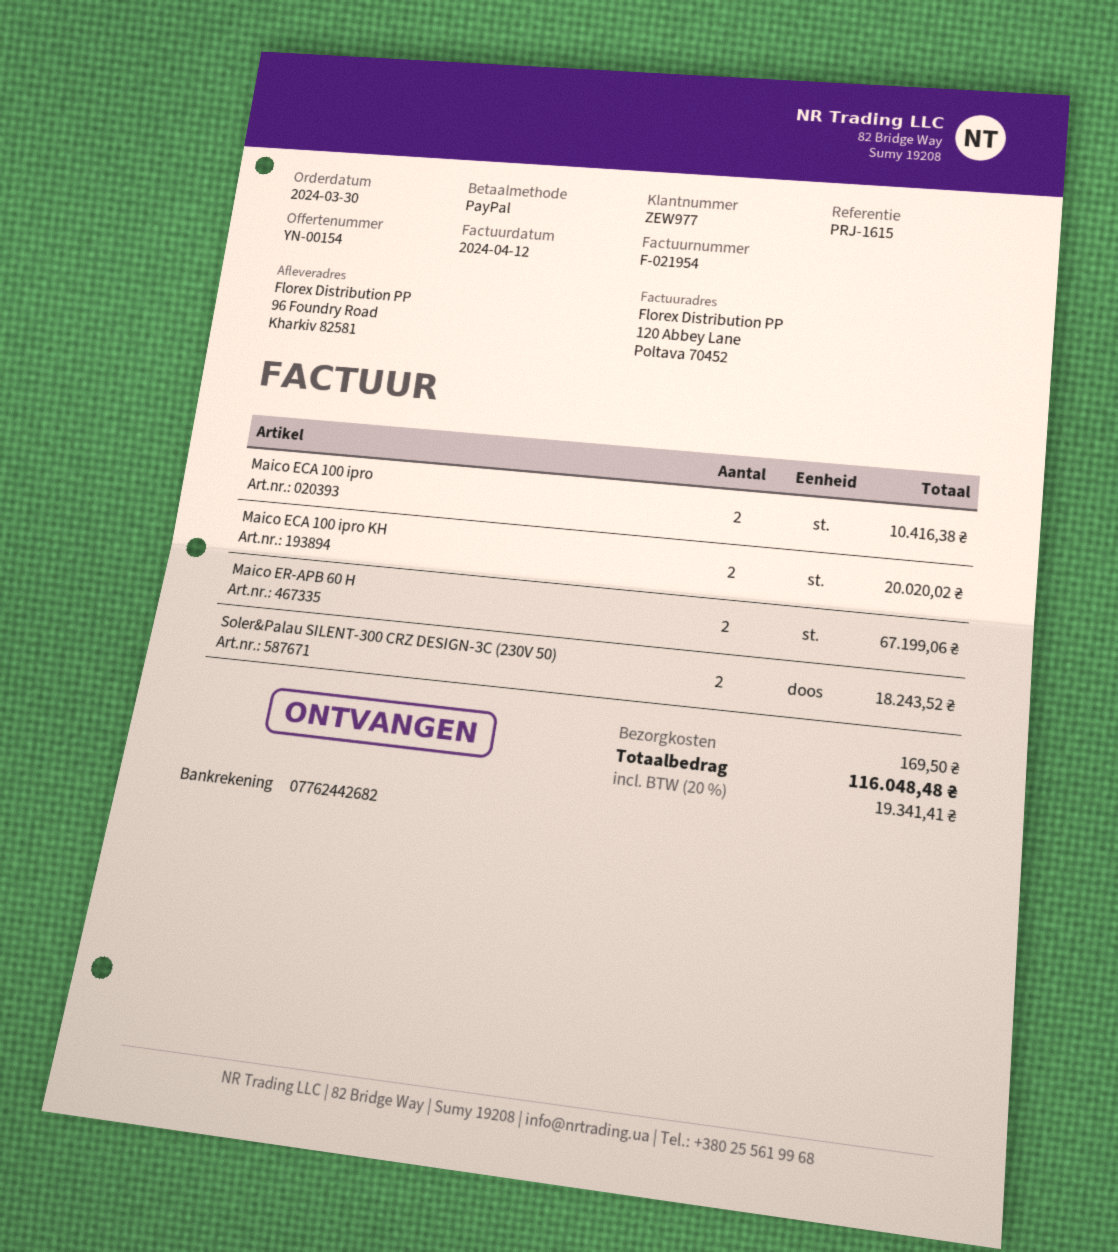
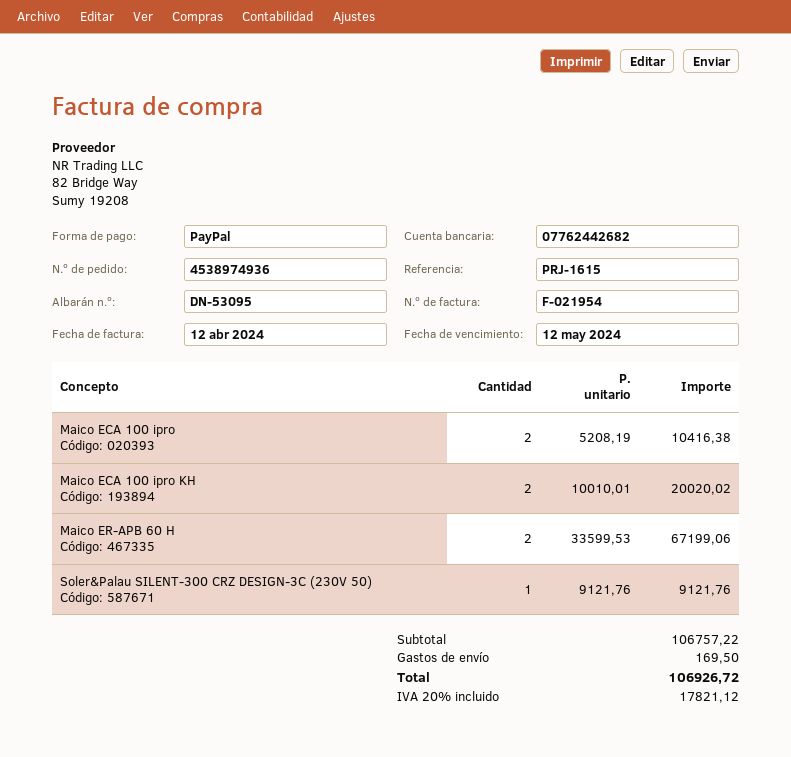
Soler&Palau SILENT-300 CRZ DESIGN-3C (230V 50): 2 for 18243.52 -> 1 for 9121.76
tax: 20% = 19341.41 -> 20% = 17821.12
total: 116048.48 -> 106926.72

